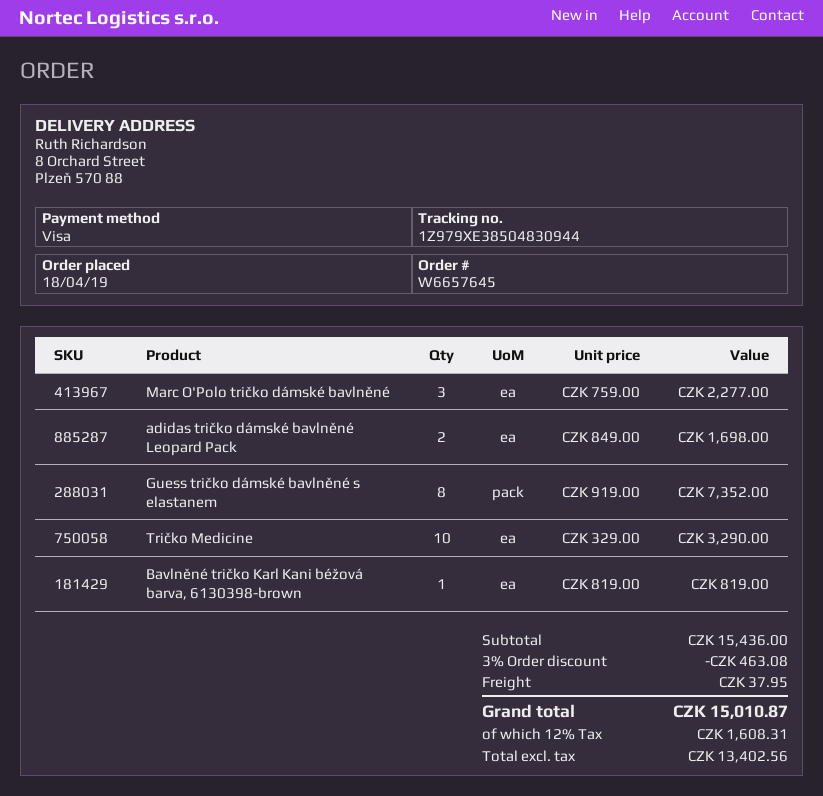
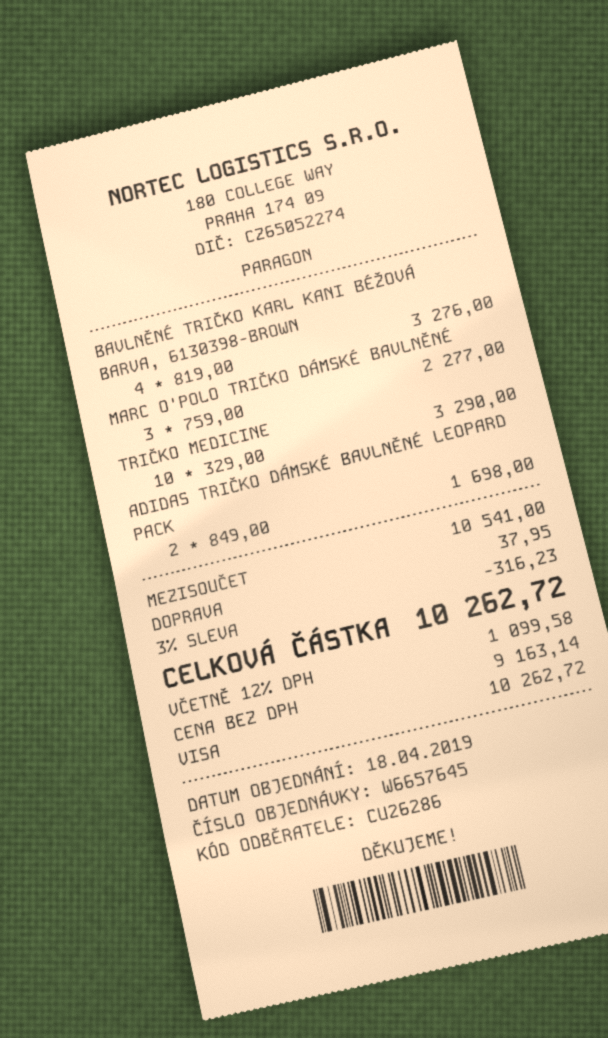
Guess tričko dámské bavlněné s elastanem: 8 x 919.00 = 7352.00 -> none
Bavlněné tričko Karl Kani béžová barva, 6130398-brown: 1 x 819.00 = 819.00 -> 4 x 819.00 = 3276.00
subtotal: 15436.00 -> 10541.00
discount: 3% = 463.08 -> 3% = 316.23
net: 13402.56 -> 9163.14
tax: 12% = 1608.31 -> 12% = 1099.58
total: 15010.87 -> 10262.72

